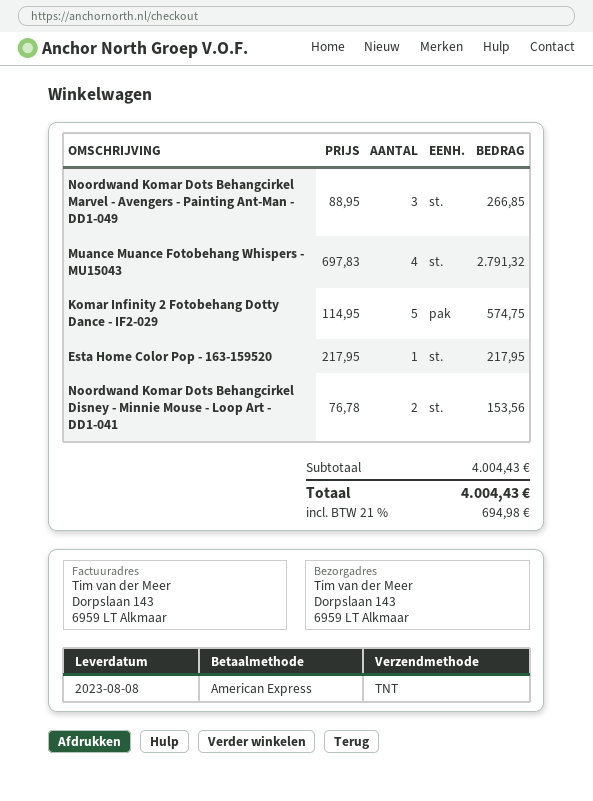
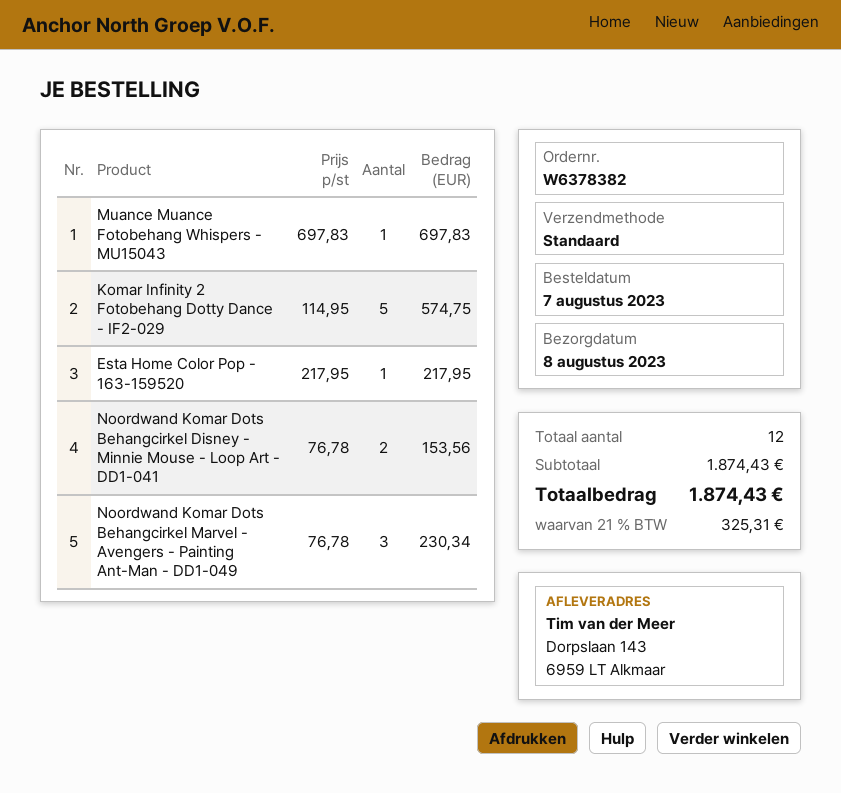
shipping method: TNT -> standard
Noordwand Komar Dots Behangcirkel Marvel - Avengers - Painting Ant-Man - DD1-049: 3 x 88.95 = 266.85 -> 3 x 76.78 = 230.34
Muance Muance Fotobehang Whispers - MU15043: 4 x 697.83 = 2791.32 -> 1 x 697.83 = 697.83
subtotal: 4004.43 -> 1874.43
tax: 21% = 694.98 -> 21% = 325.31
total: 4004.43 -> 1874.43

